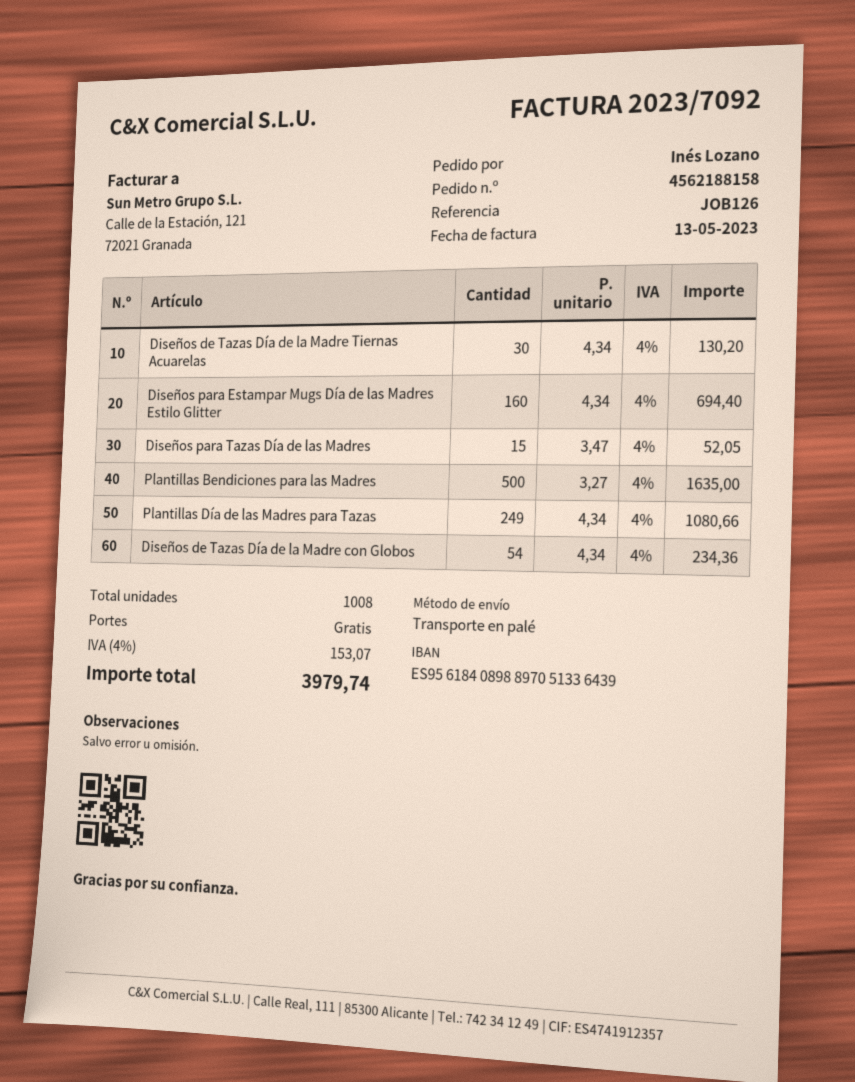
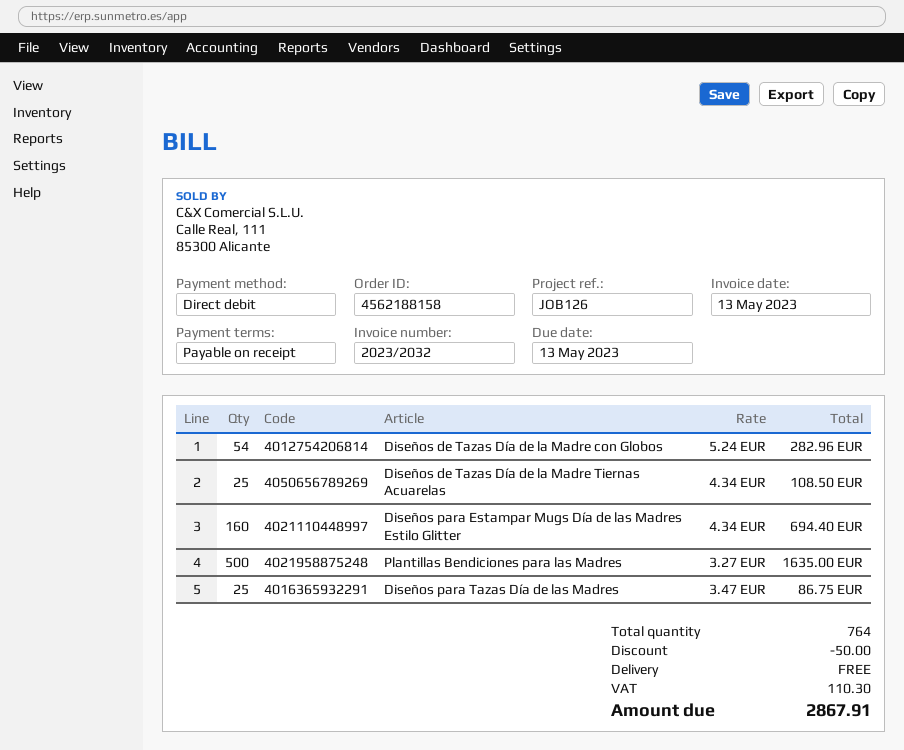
invoice number: 2023/7092 -> 2023/2032
Diseños de Tazas Día de la Madre Tiernas Acuarelas: 30 x 4.34 = 130.20 -> 25 x 4.34 = 108.50
Diseños para Tazas Día de las Madres: 15 x 3.47 = 52.05 -> 25 x 3.47 = 86.75
Plantillas Día de las Madres para Tazas: 249 x 4.34 = 1080.66 -> none
Diseños de Tazas Día de la Madre con Globos: 54 x 4.34 = 234.36 -> 54 x 5.24 = 282.96
total quantity: 1008 -> 764
discount: none -> 50.00
tax: 153.07 -> 110.30
total: 3979.74 -> 2867.91

